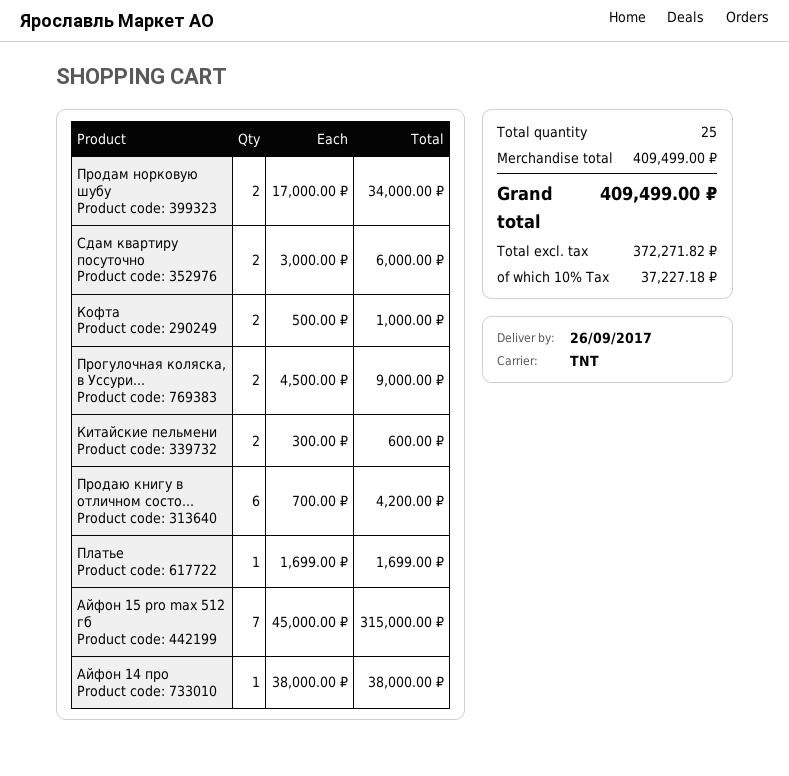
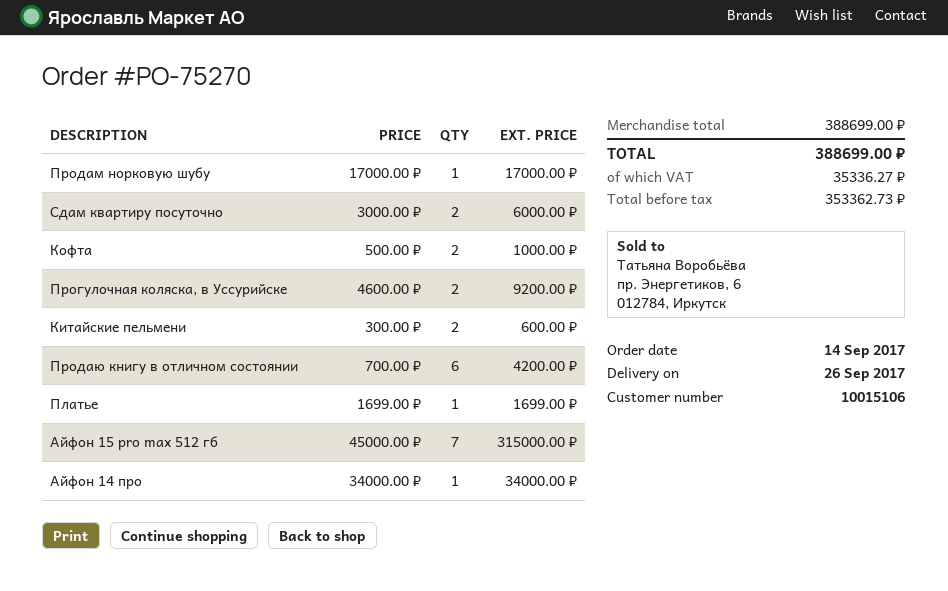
Продам норковую шубу: 2 x 17000.00 = 34000.00 -> 1 x 17000.00 = 17000.00
Прогулочная коляска, в Уссури...: 2 x 4500.00 = 9000.00 -> 2 x 4600.00 = 9200.00
Айфон 14 про: 1 x 38000.00 = 38000.00 -> 1 x 34000.00 = 34000.00
subtotal: 409499.00 -> 388699.00
net: 372271.82 -> 353362.73
tax: 37227.18 -> 35336.27
total: 409499.00 -> 388699.00

